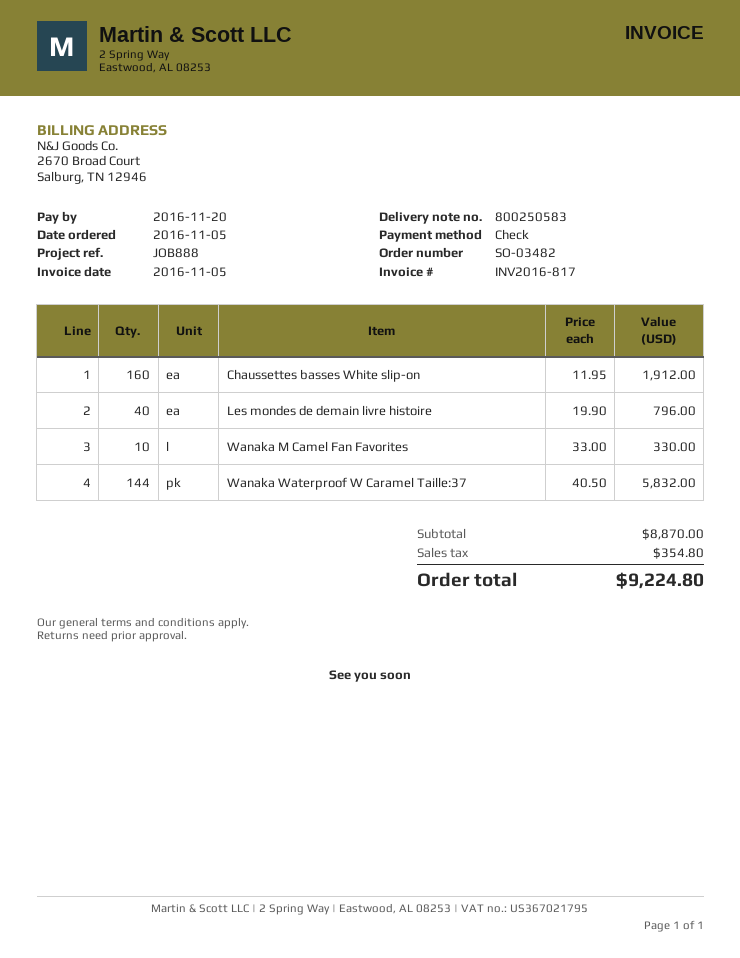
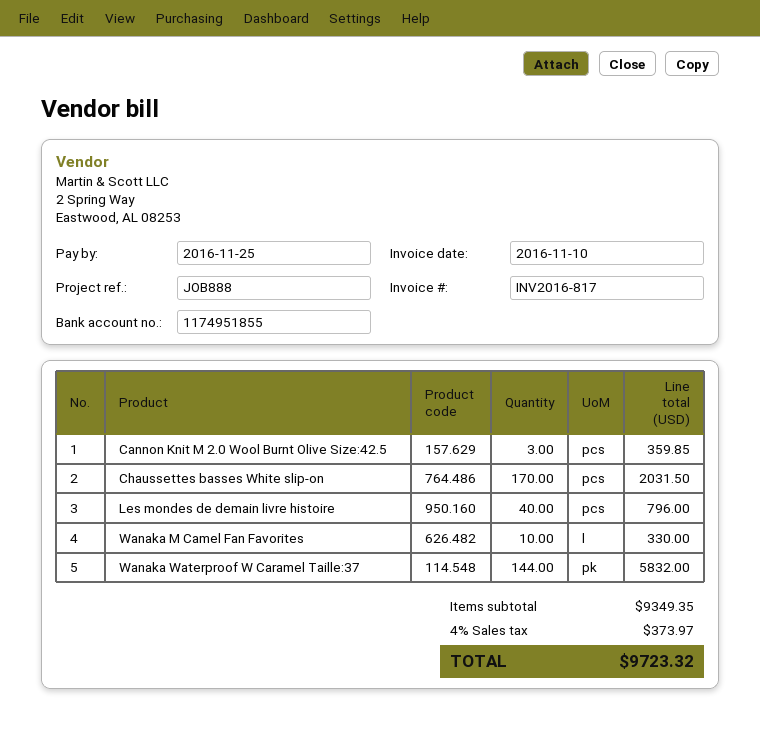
invoice date: 2016-11-05 -> 2016-11-10
due date: 2016-11-20 -> 2016-11-25
Chaussettes basses White slip-on: 160 for 1912.00 -> 170 for 2031.50
Cannon Knit M 2.0 Wool Burnt Olive Size:42.5: none -> 3 for 359.85
subtotal: 8870.00 -> 9349.35
tax: 354.80 -> 373.97
total: 9224.80 -> 9723.32

